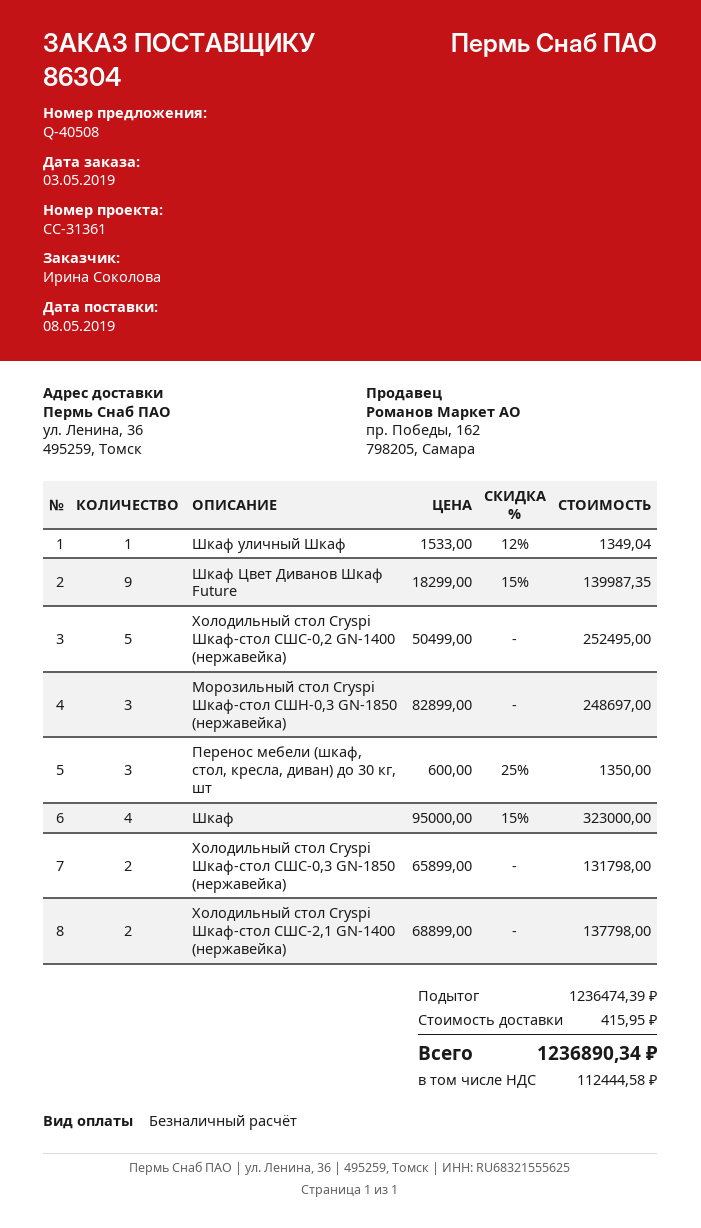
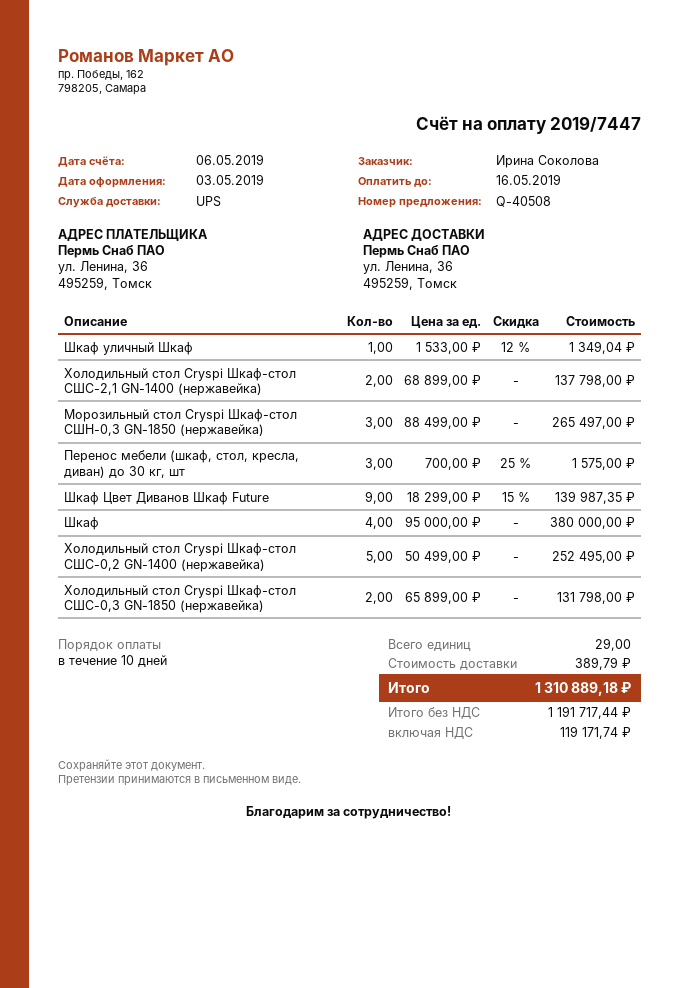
Морозильный стол Cryspi Шкаф-стол СШН-0,3 GN-1850 (нержавейка): 3 x 82899.00 = 248697.00 -> 3 x 88499.00 = 265497.00
Перенос мебели (шкаф, стол, кресла, диван) до 30 кг, шт: 3 x 600.00 - 25% = 1350.00 -> 3 x 700.00 - 25% = 1575.00
Шкаф: 4 x 95000.00 - 15% = 323000.00 -> 4 x 95000.00 = 380000.00
shipping: 415.95 -> 389.79
tax: 112444.58 -> 119171.74
total: 1236890.34 -> 1310889.18

